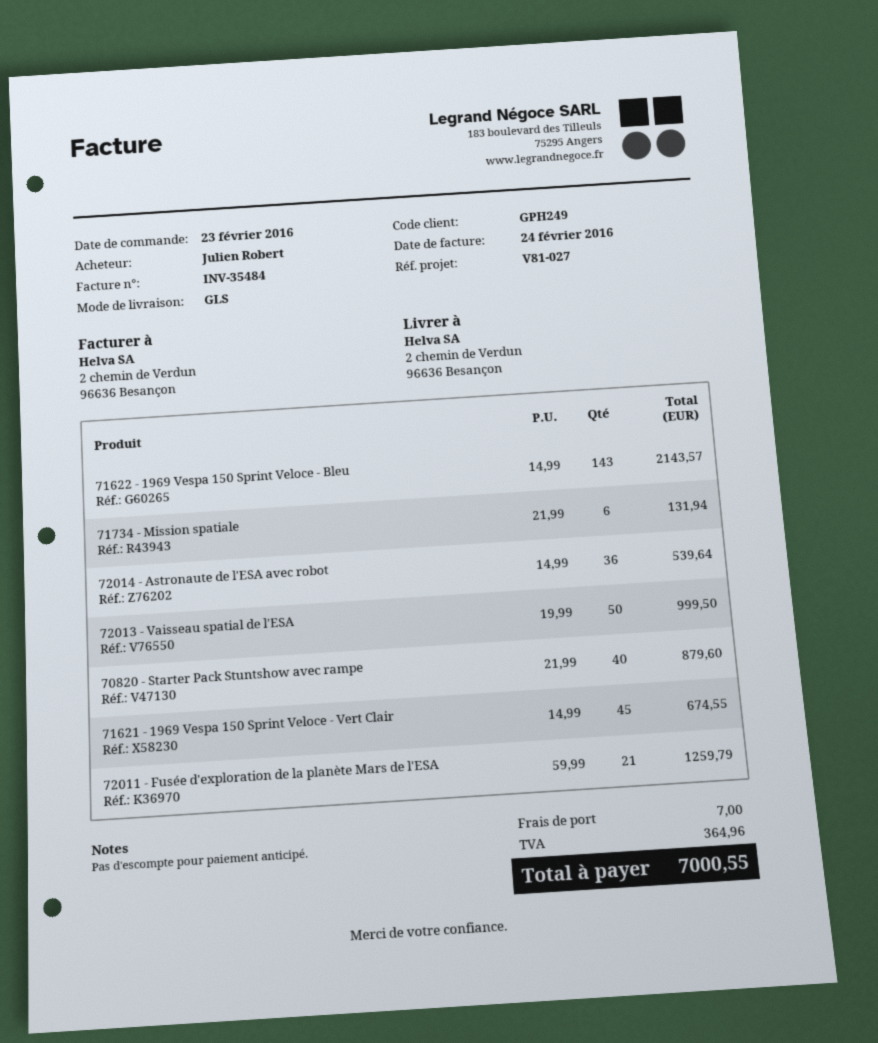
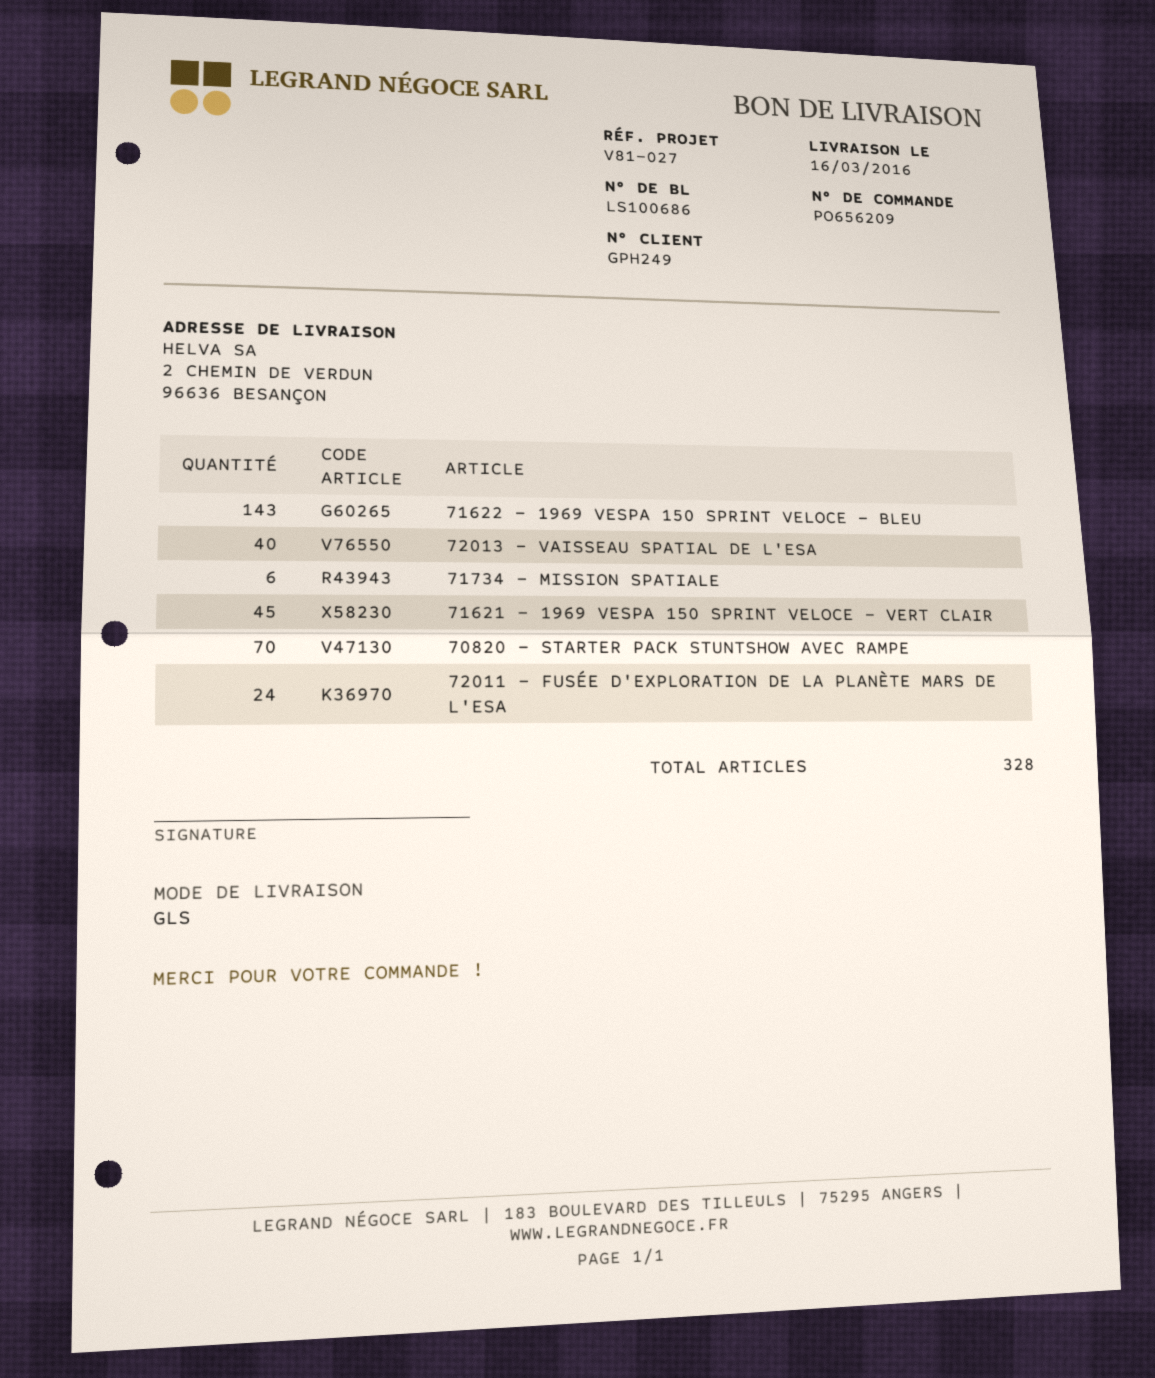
72014 - Astronaute de l'ESA avec robot: 36 -> none
72013 - Vaisseau spatial de l'ESA: 50 -> 40
70820 - Starter Pack Stuntshow avec rampe: 40 -> 70
72011 - Fusée d'exploration de la planète Mars de l'ESA: 21 -> 24

